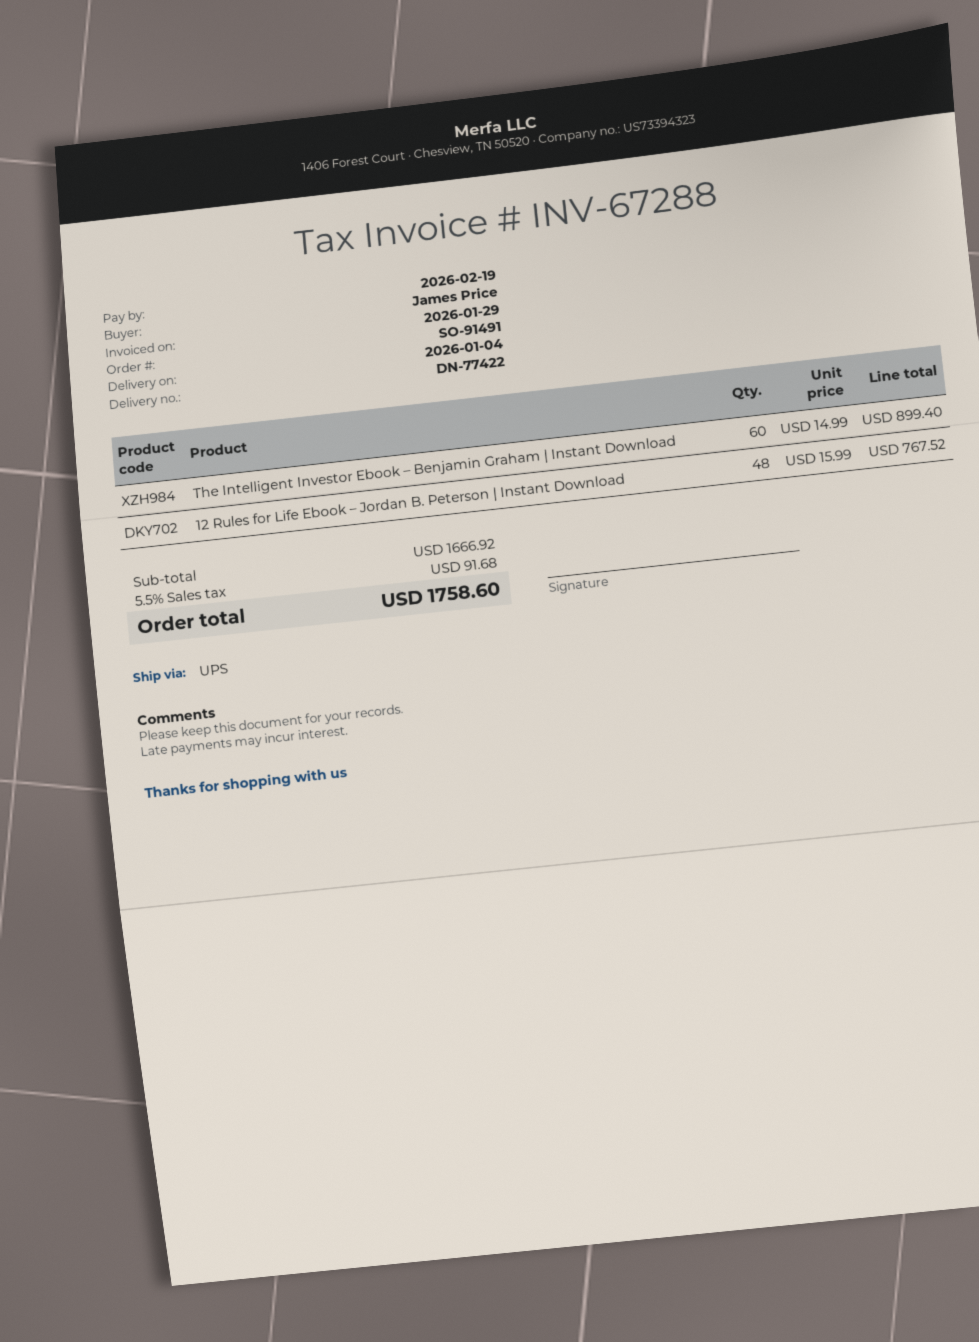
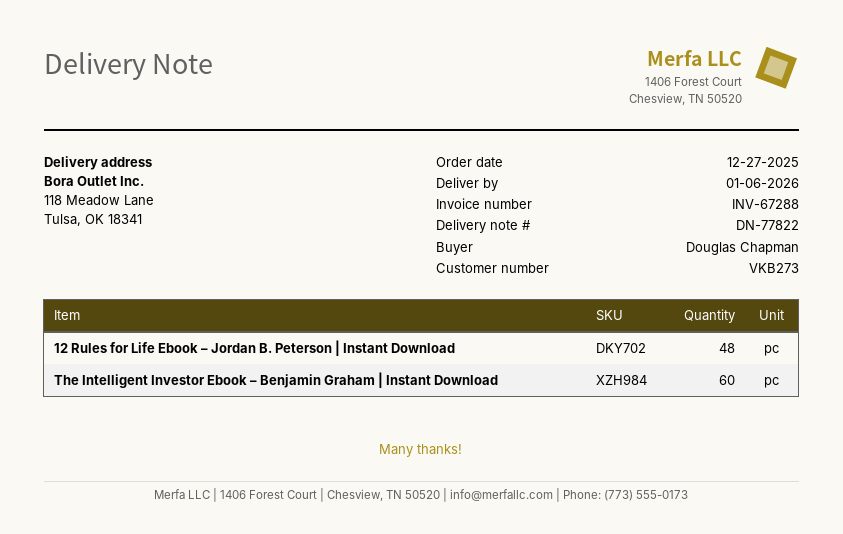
delivery note number: DN-77422 -> DN-77822
delivery date: 2026-01-04 -> 2026-01-06
ordered by: James Price -> Douglas Chapman

